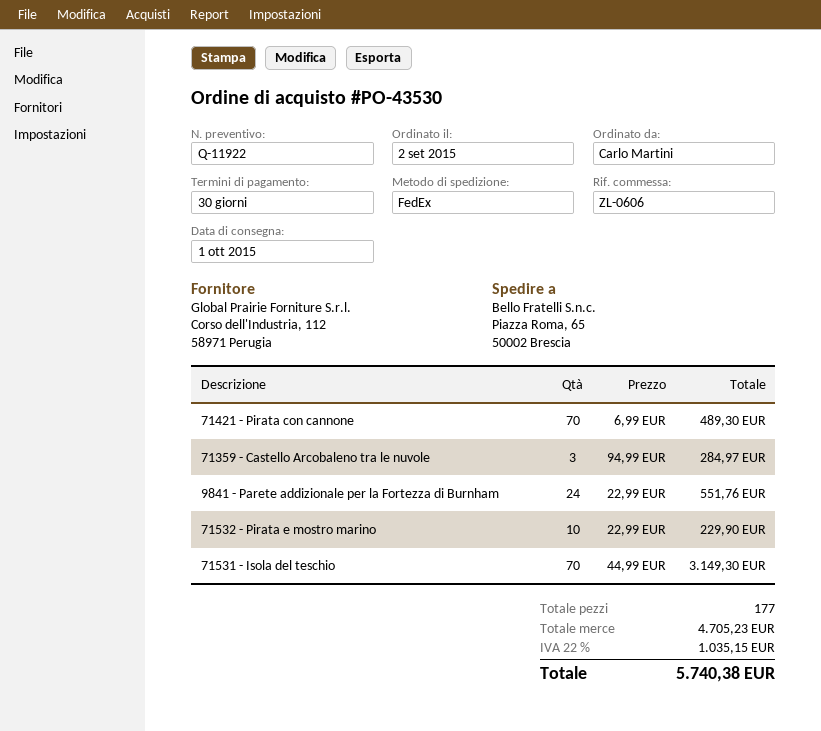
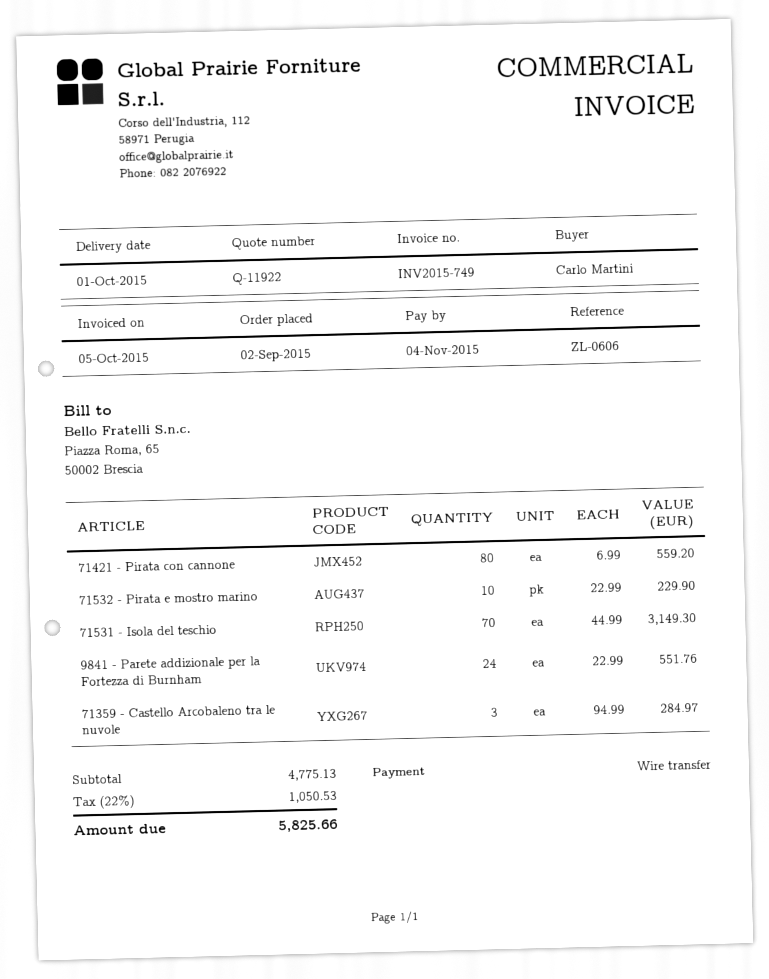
71421 - Pirata con cannone: 70 x 6.99 = 489.30 -> 80 x 6.99 = 559.20
subtotal: 4705.23 -> 4775.13
tax: 22% = 1035.15 -> 22% = 1050.53
total: 5740.38 -> 5825.66

